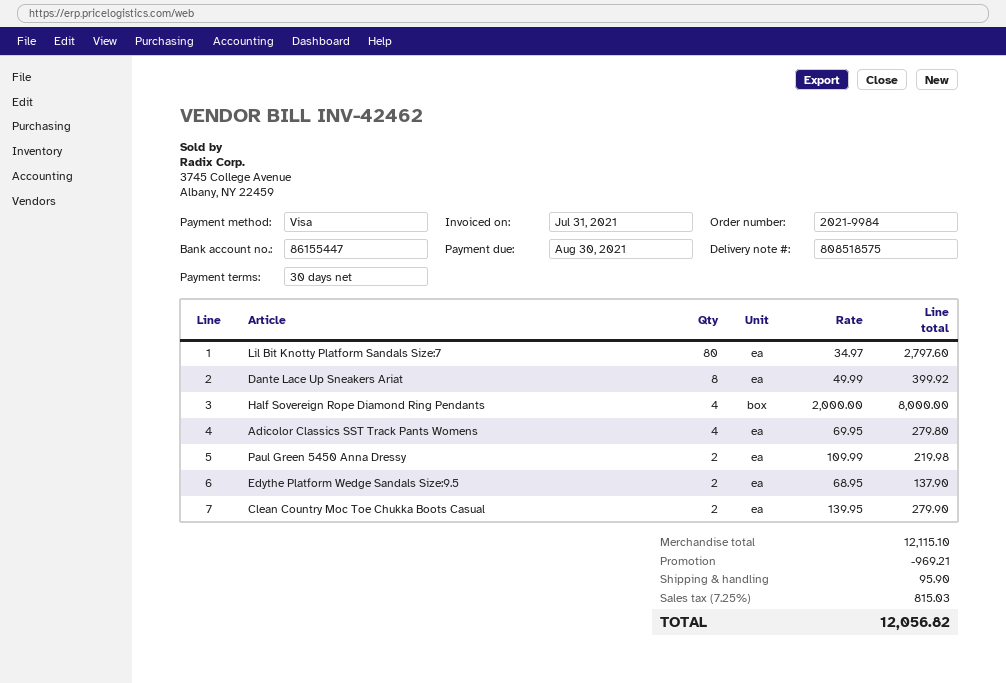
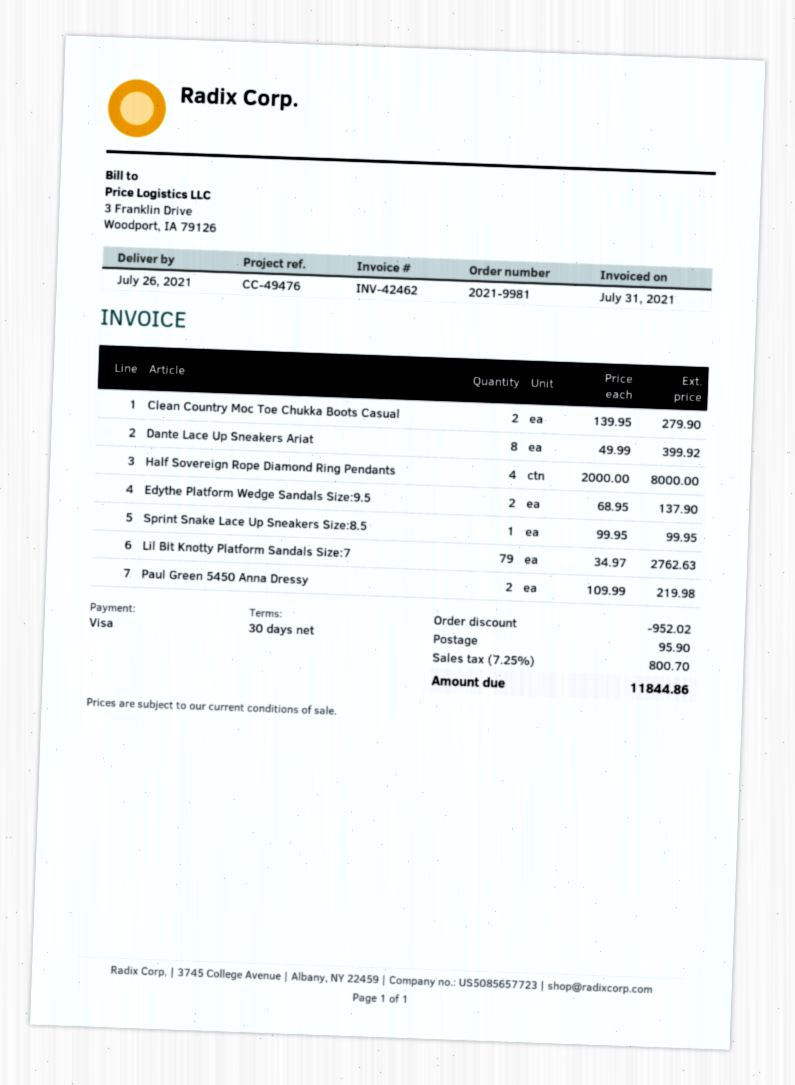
order number: 2021-9984 -> 2021-9981
Lil Bit Knotty Platform Sandals Size:7: 80 x 34.97 = 2797.60 -> 79 x 34.97 = 2762.63
Adicolor Classics SST Track Pants Womens: 4 x 69.95 = 279.80 -> none
Sprint Snake Lace Up Sneakers Size:8.5: none -> 1 x 99.95 = 99.95
discount: 969.21 -> 952.02
tax: 7.25% = 815.03 -> 7.25% = 800.70
total: 12056.82 -> 11844.86

